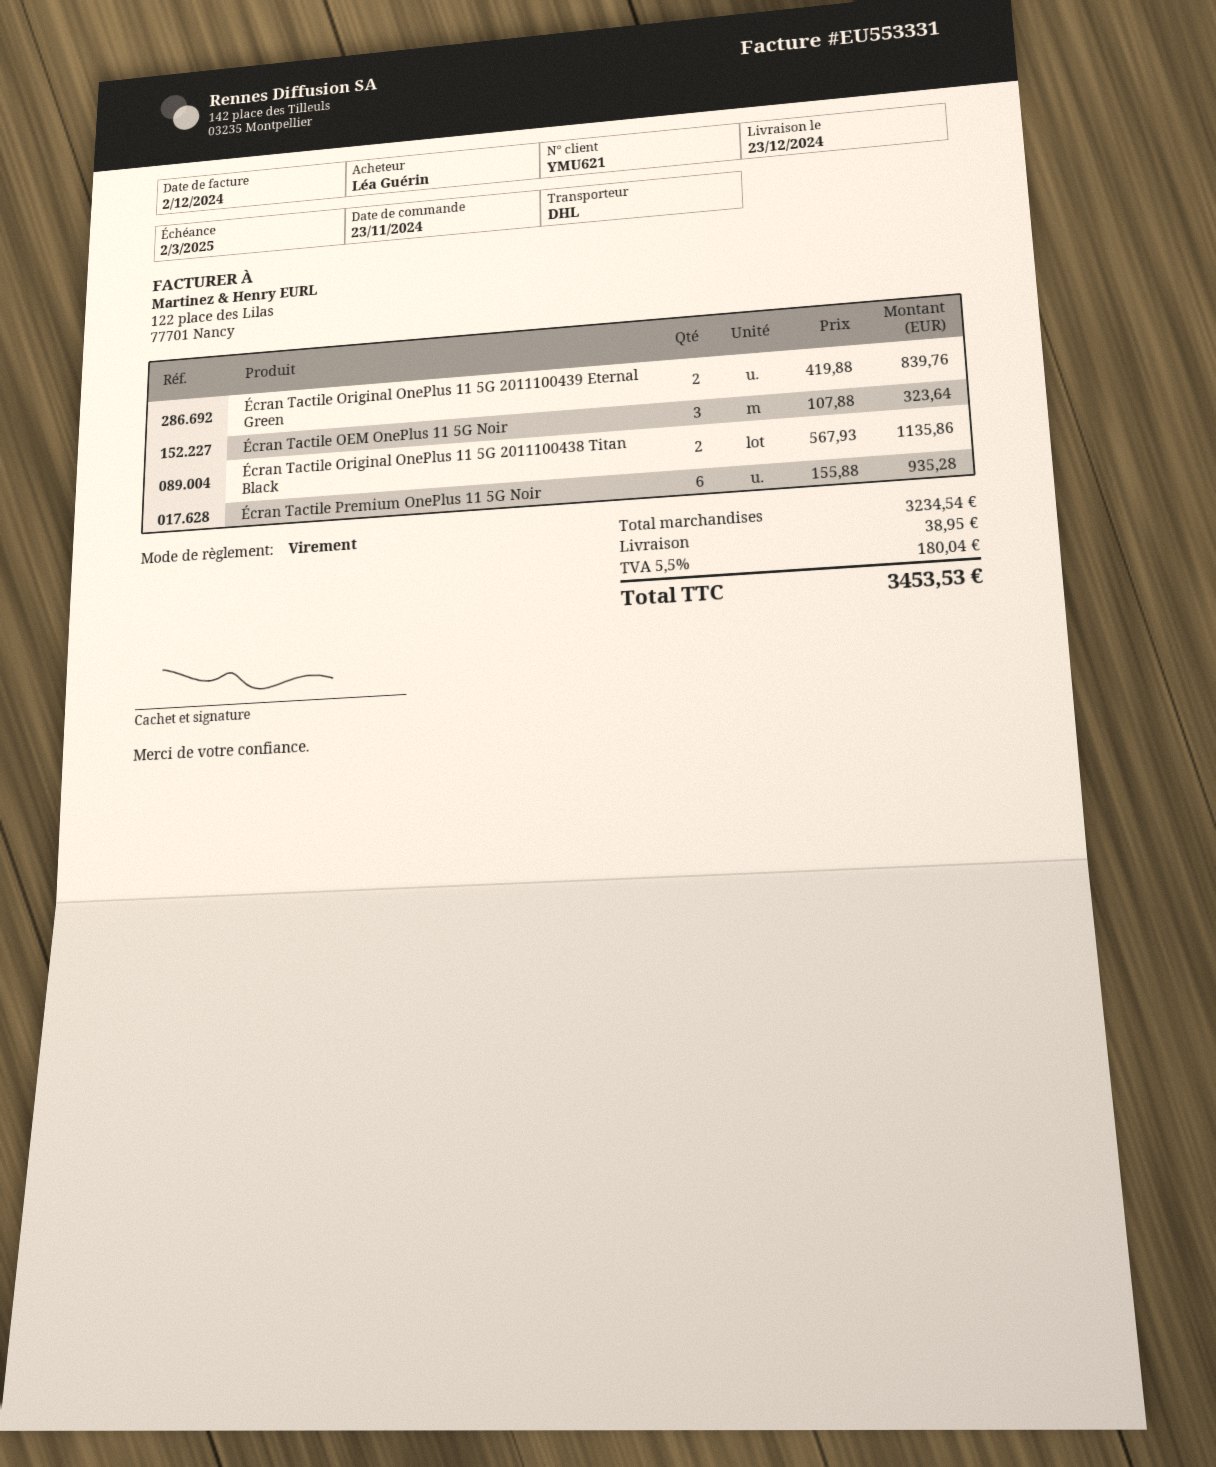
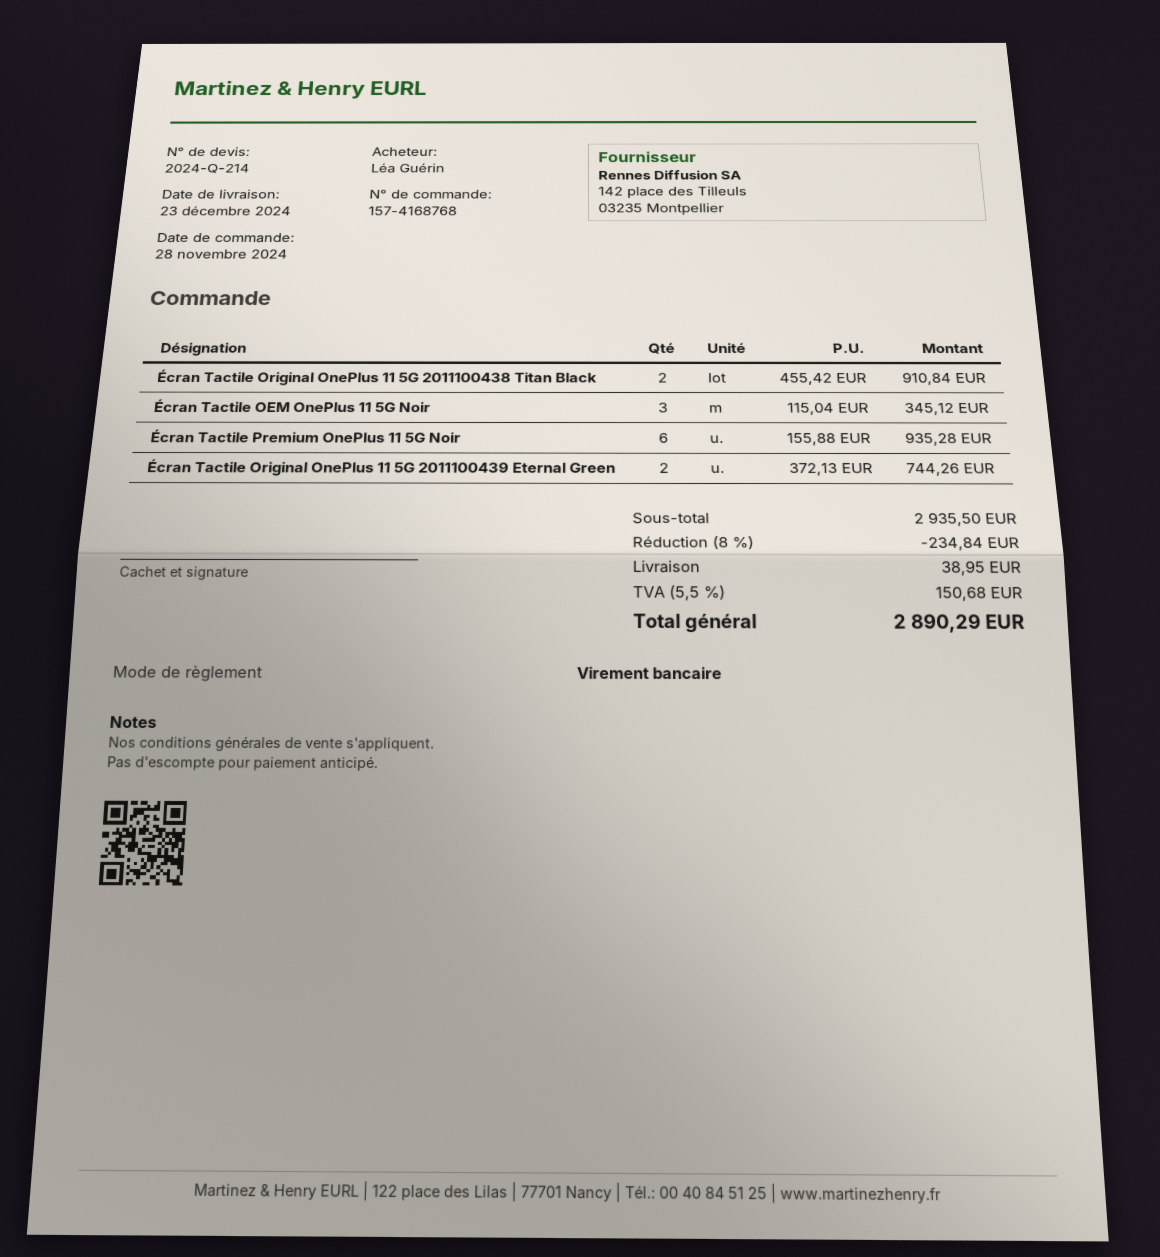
order date: 2024-11-23 -> 2024-11-28
Écran Tactile Original OnePlus 11 5G 2011100439 Eternal Green: 2 x 419.88 = 839.76 -> 2 x 372.13 = 744.26
Écran Tactile OEM OnePlus 11 5G Noir: 3 x 107.88 = 323.64 -> 3 x 115.04 = 345.12
Écran Tactile Original OnePlus 11 5G 2011100438 Titan Black: 2 x 567.93 = 1135.86 -> 2 x 455.42 = 910.84
subtotal: 3234.54 -> 2935.50
discount: none -> 8% = 234.84
tax: 5.5% = 180.04 -> 5.5% = 150.68
total: 3453.53 -> 2890.29

